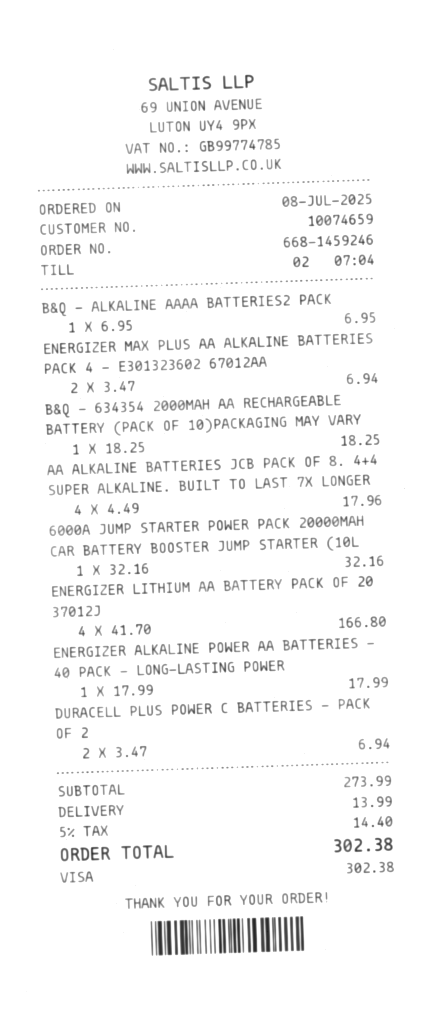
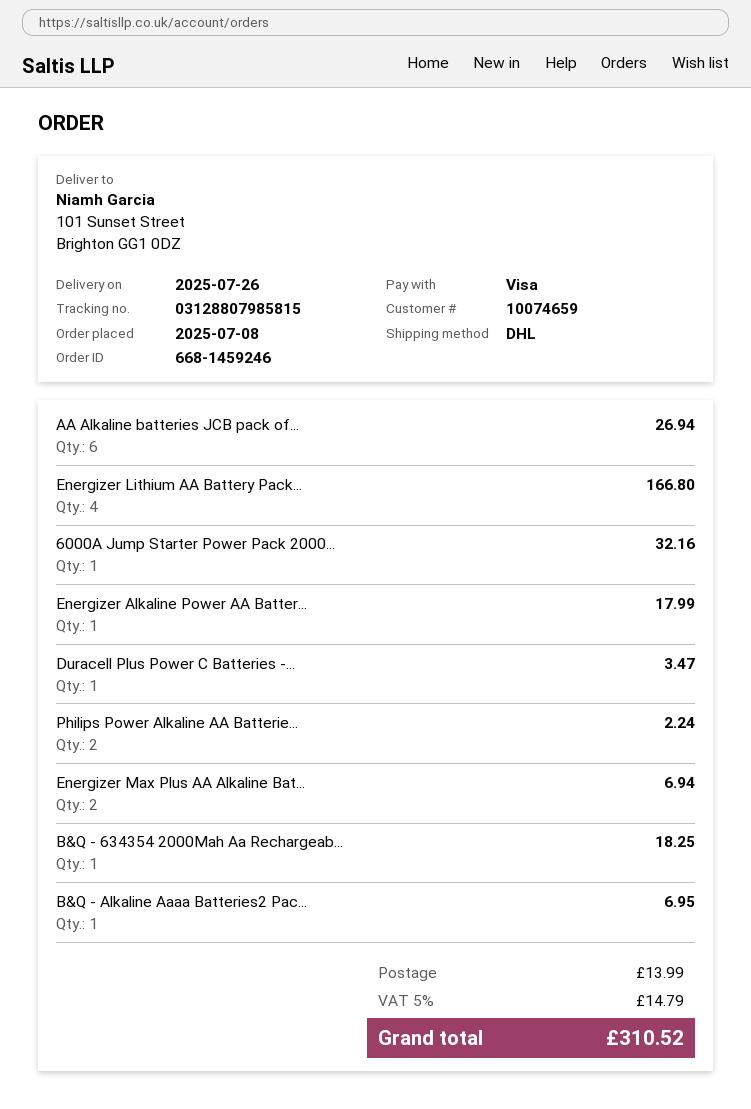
AA ALKALINE BATTERIES JCB PACK OF 8. 4+4 SUPER ALKALINE. BUILT TO LAST 7X LONGER: 4 for 17.96 -> 6 for 26.94
DURACELL PLUS POWER C BATTERIES - PACK OF 2: 2 for 6.94 -> 1 for 3.47
Philips Power Alkaline AA Batterie...: none -> 2 for 2.24
tax: 5% = 14.40 -> 5% = 14.79
total: 302.38 -> 310.52

